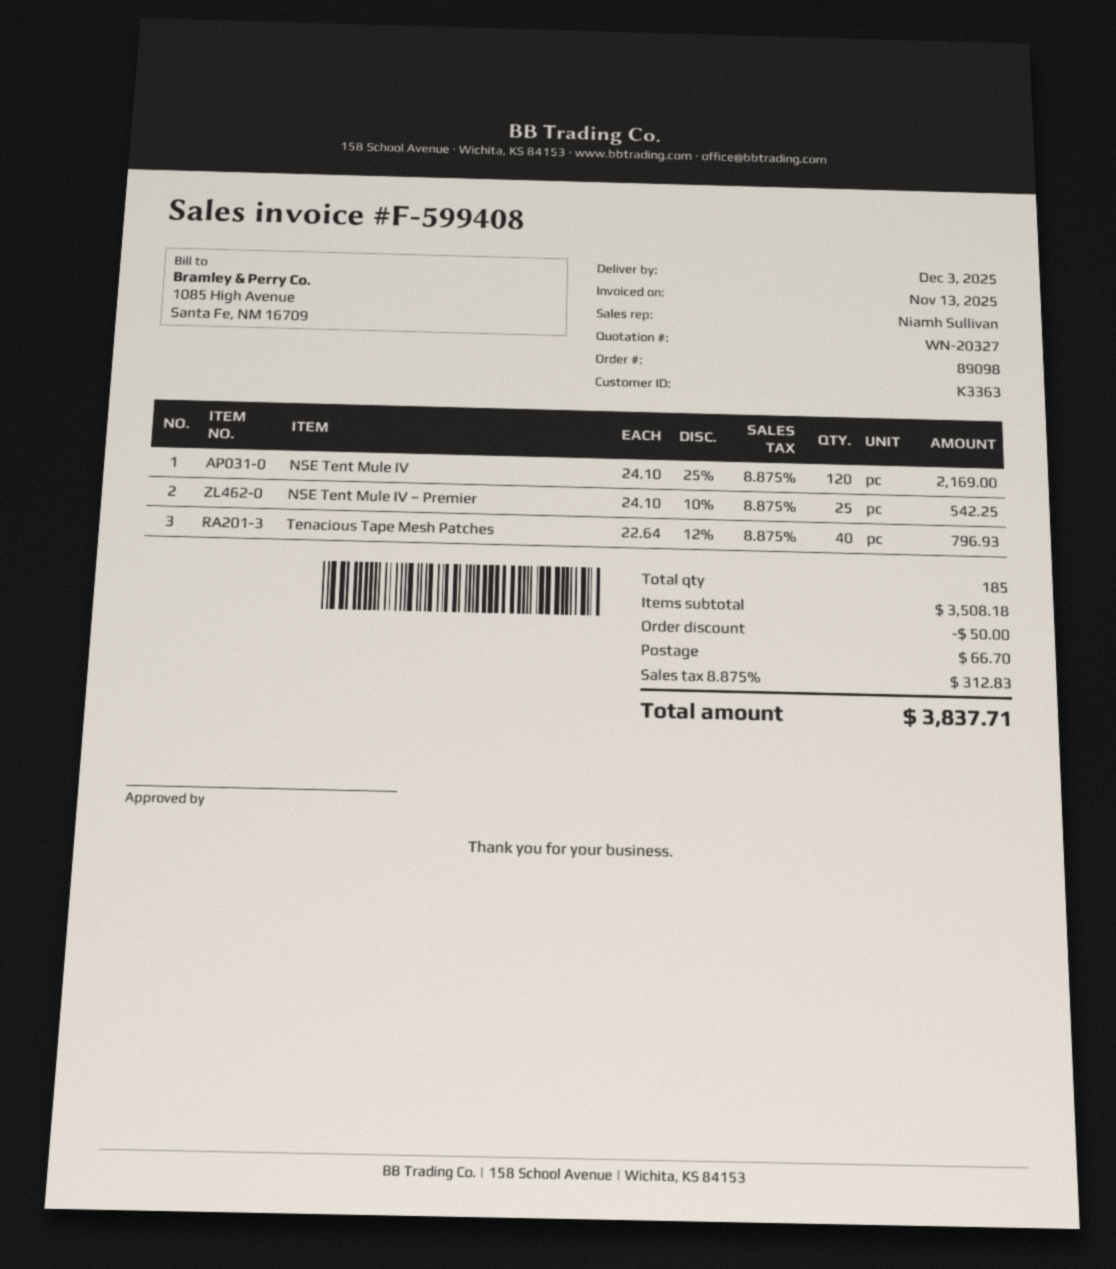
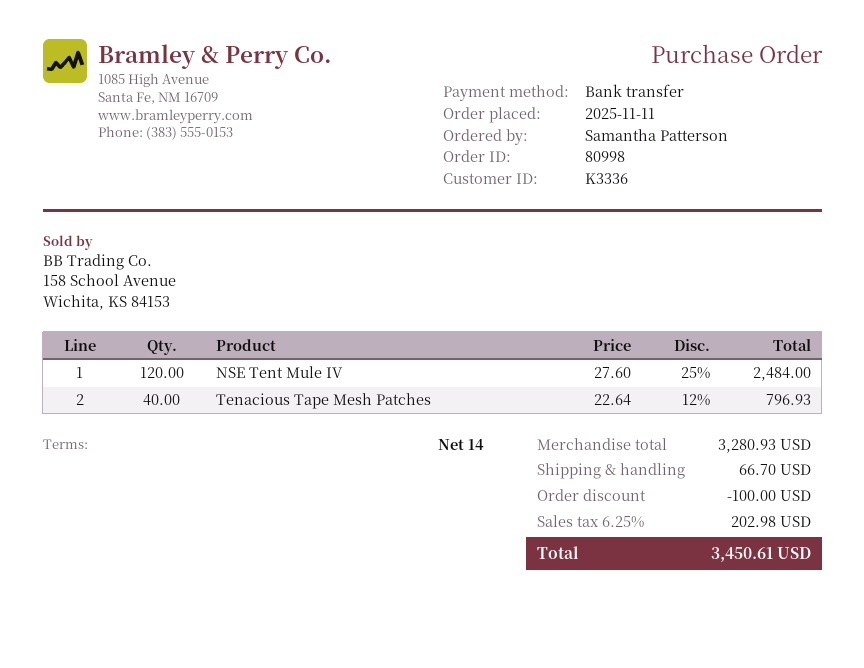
order number: 89098 -> 80998
customer number: K3363 -> K3336
NSE Tent Mule IV: 120 x 24.10 - 25% = 2169.00 -> 120 x 27.60 - 25% = 2484.00
NSE Tent Mule IV – Premier: 25 x 24.10 - 10% = 542.25 -> none
subtotal: 3508.18 -> 3280.93
discount: 50.00 -> 100.00
tax: 8.875% = 312.83 -> 6.25% = 202.98
total: 3837.71 -> 3450.61

